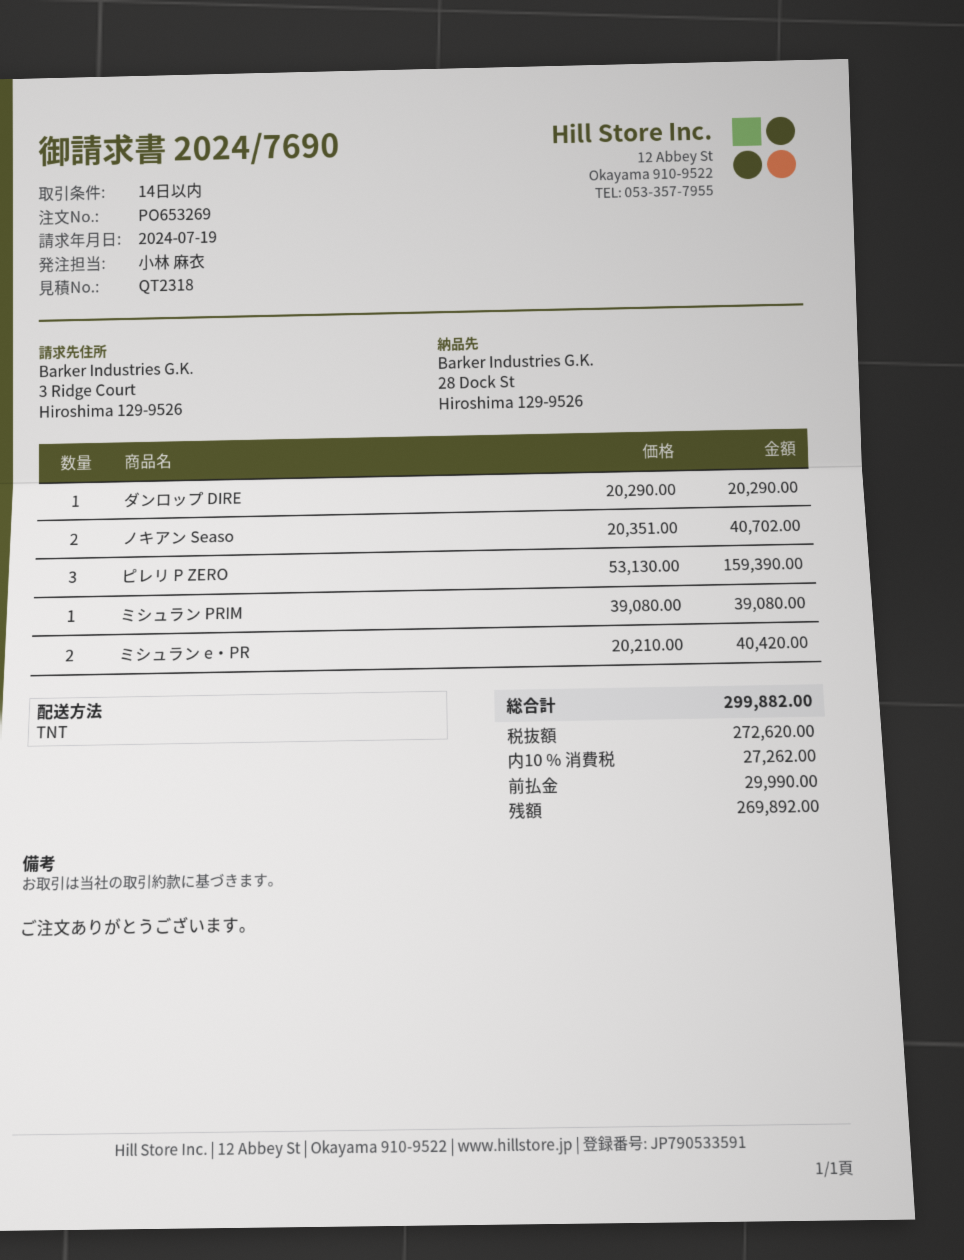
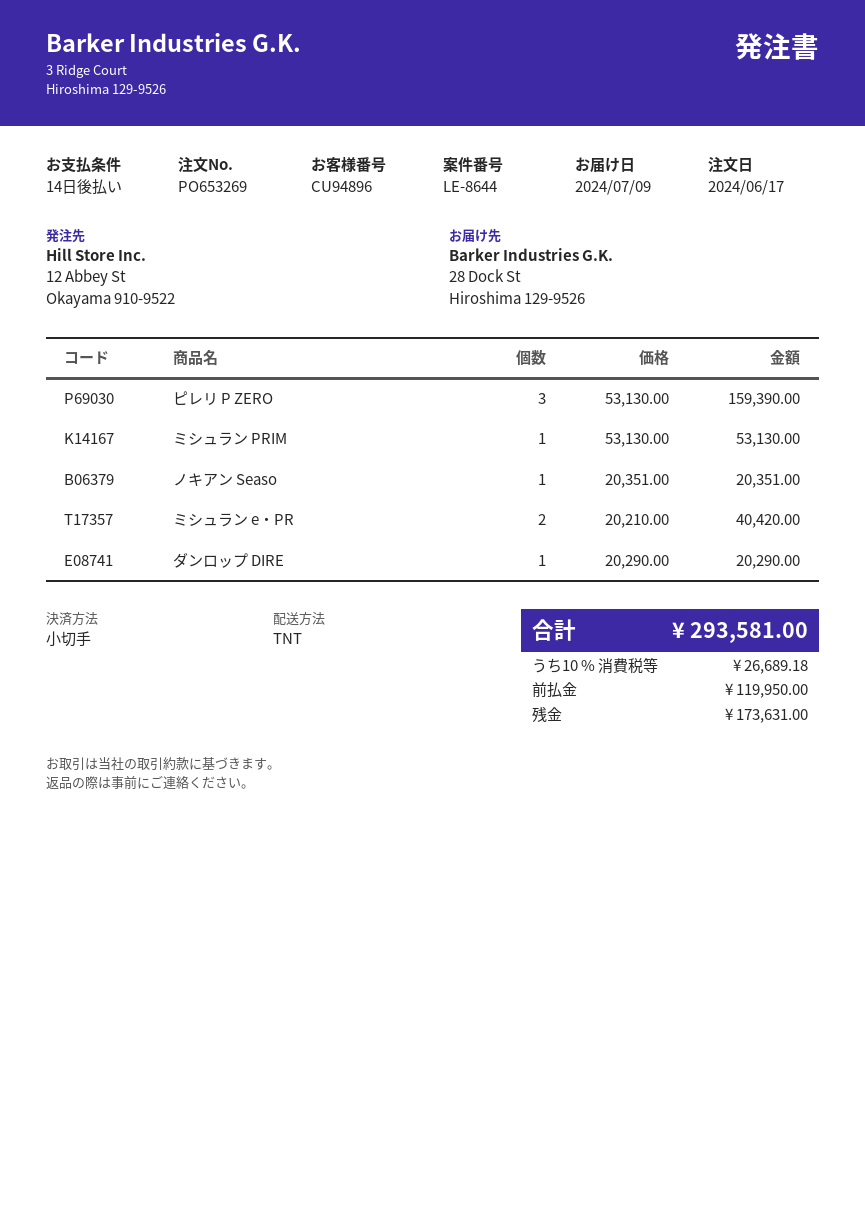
ノキアン Seaso: 2 x 20351.00 = 40702.00 -> 1 x 20351.00 = 20351.00
ミシュラン PRIM: 1 x 39080.00 = 39080.00 -> 1 x 53130.00 = 53130.00
tax: 10% = 27262.00 -> 10% = 26689.18
total: 299882.00 -> 293581.00
deposit: 29990.00 -> 119950.00
balance: 269892.00 -> 173631.00

